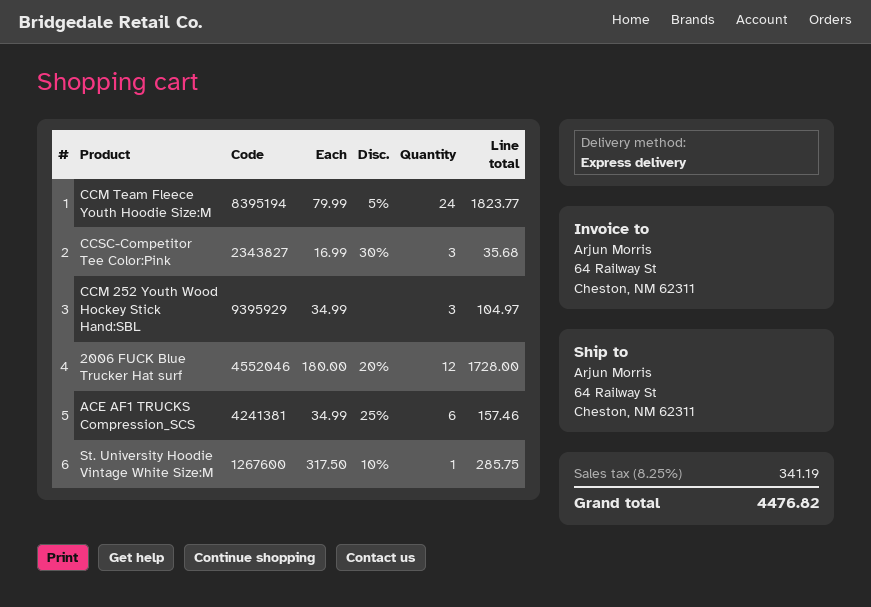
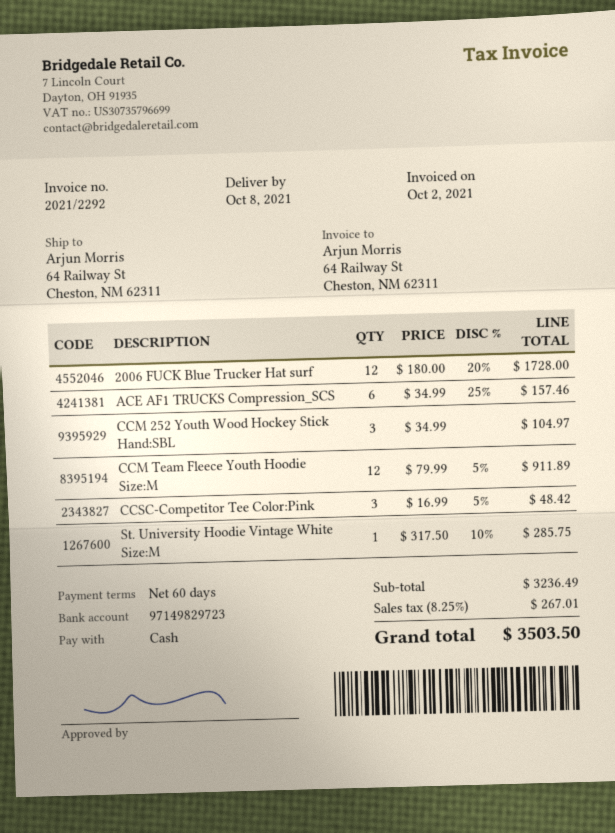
CCM Team Fleece Youth Hoodie Size:M: 24 x 79.99 - 5% = 1823.77 -> 12 x 79.99 - 5% = 911.89
CCSC-Competitor Tee Color:Pink: 3 x 16.99 - 30% = 35.68 -> 3 x 16.99 - 5% = 48.42
tax: 8.25% = 341.19 -> 8.25% = 267.01
total: 4476.82 -> 3503.50

